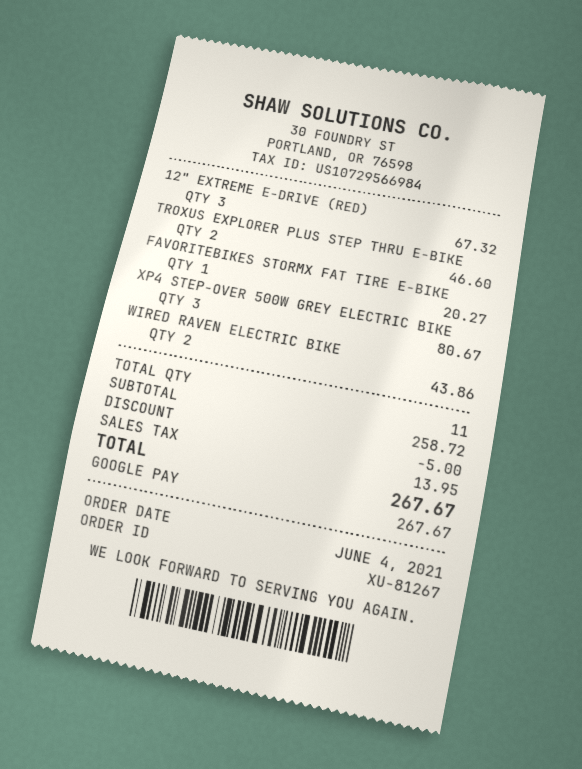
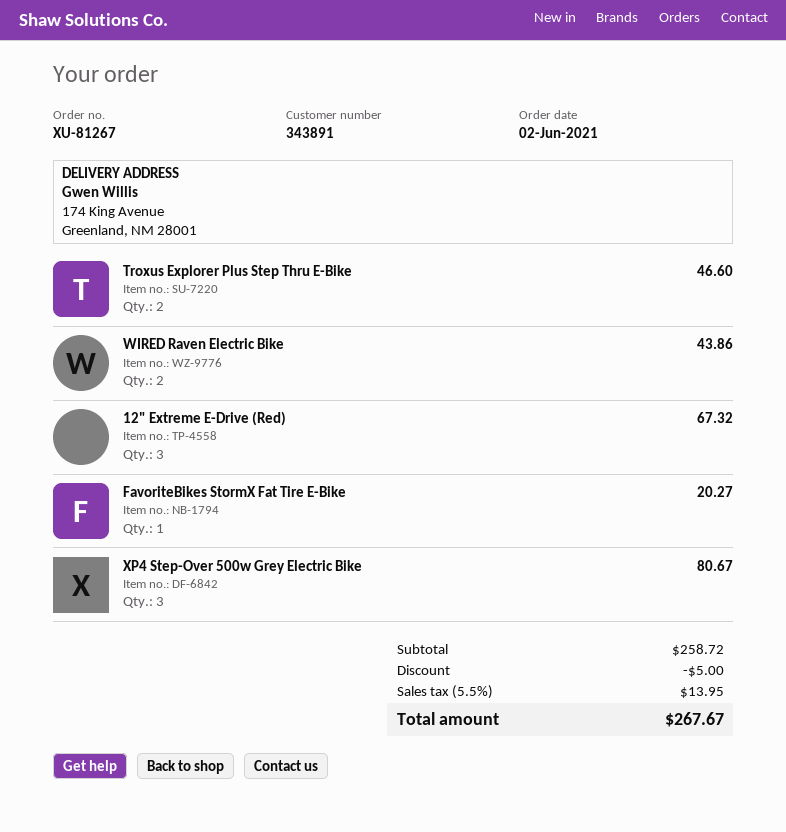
order date: 2021-06-04 -> 2021-06-02

